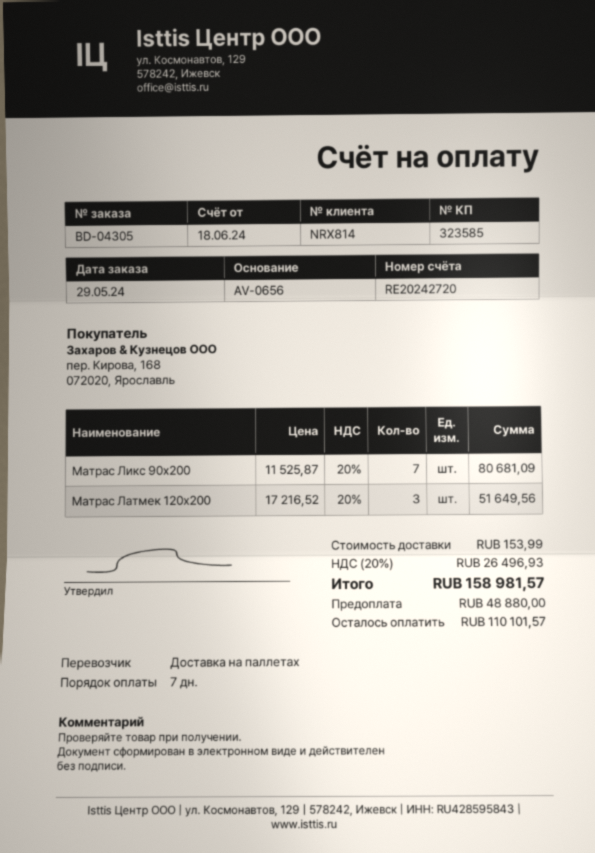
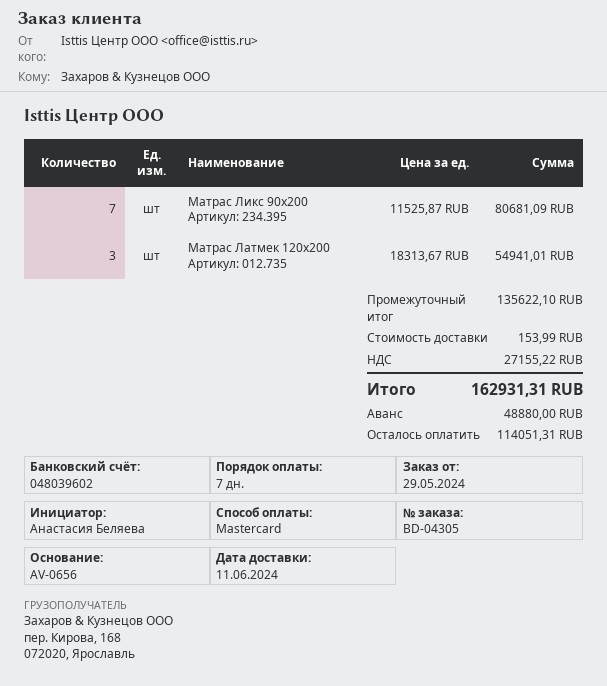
Матрас Латмек 120x200: 3 x 17216.52 = 51649.56 -> 3 x 18313.67 = 54941.01
tax: 26496.93 -> 27155.22
total: 158981.57 -> 162931.31
balance: 110101.57 -> 114051.31

